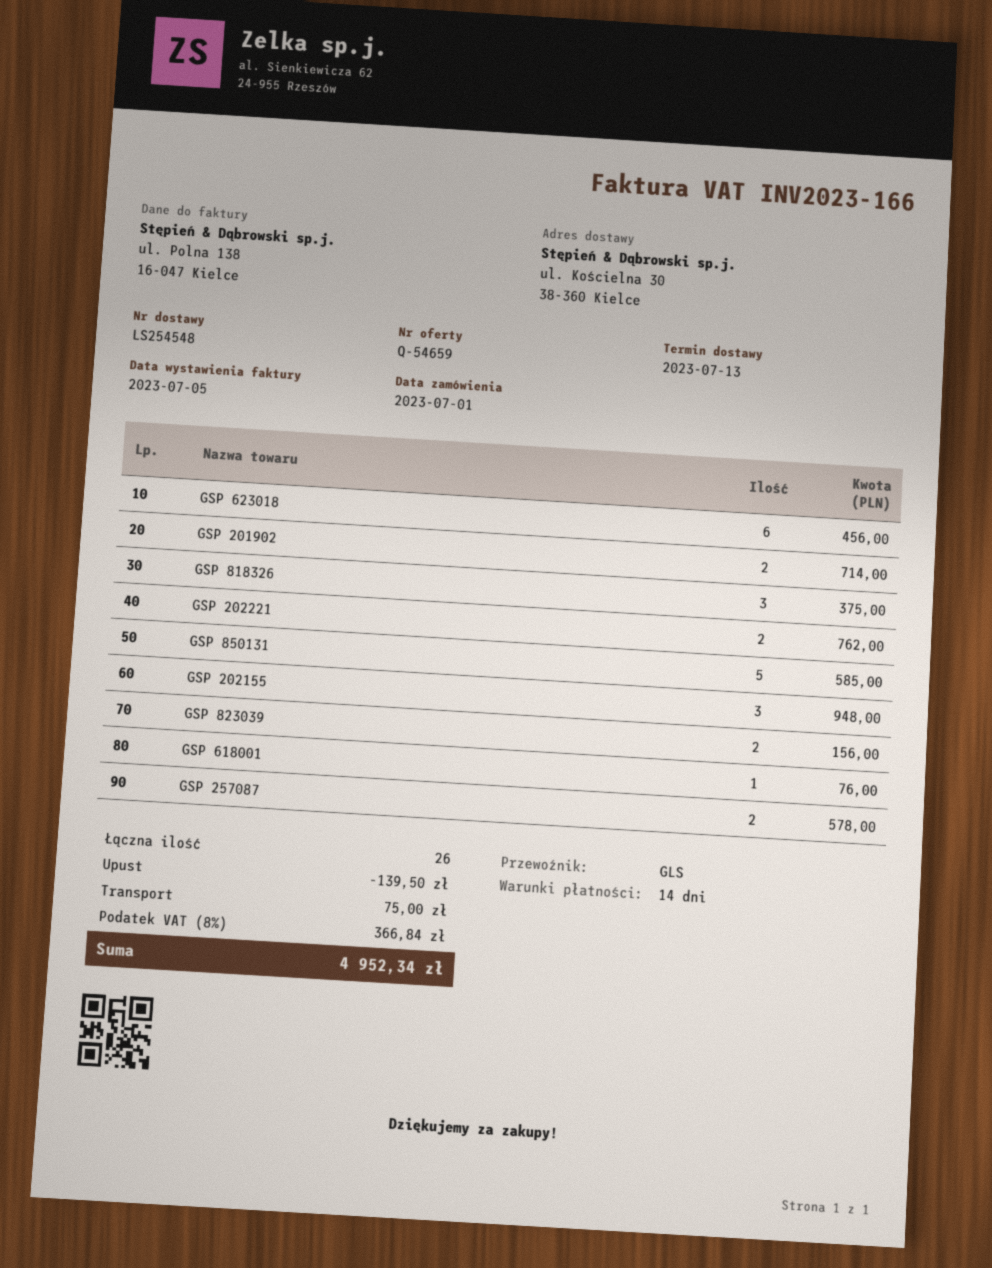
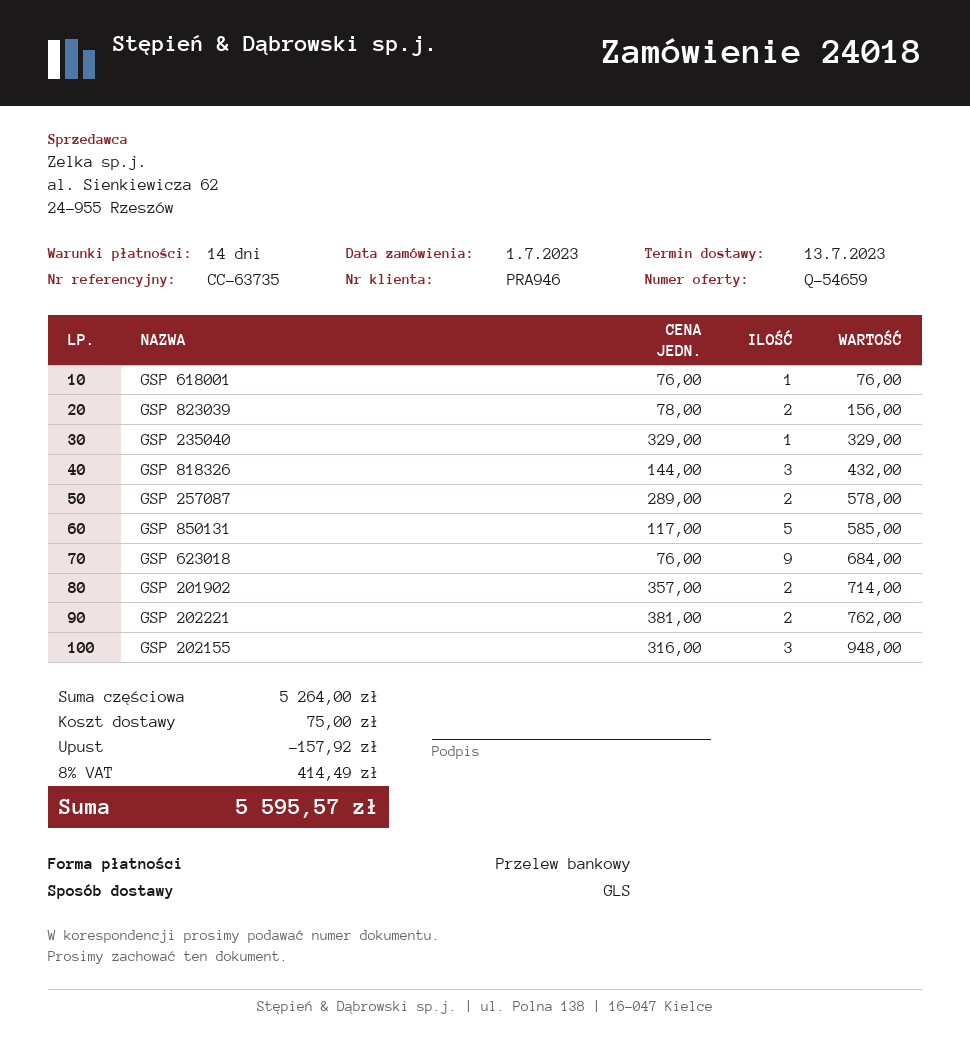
GSP 623018: 6 for 456.00 -> 9 for 684.00
GSP 818326: 3 for 375.00 -> 3 for 432.00
GSP 235040: none -> 1 for 329.00
discount: 139.50 -> 157.92
tax: 8% = 366.84 -> 8% = 414.49
total: 4952.34 -> 5595.57

